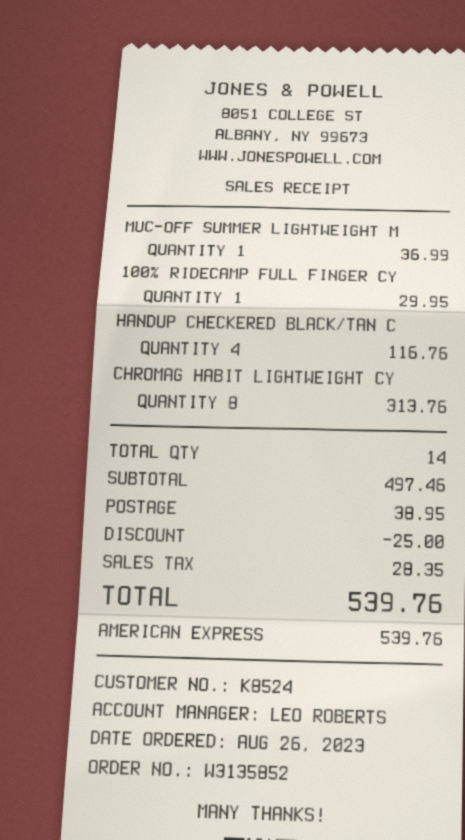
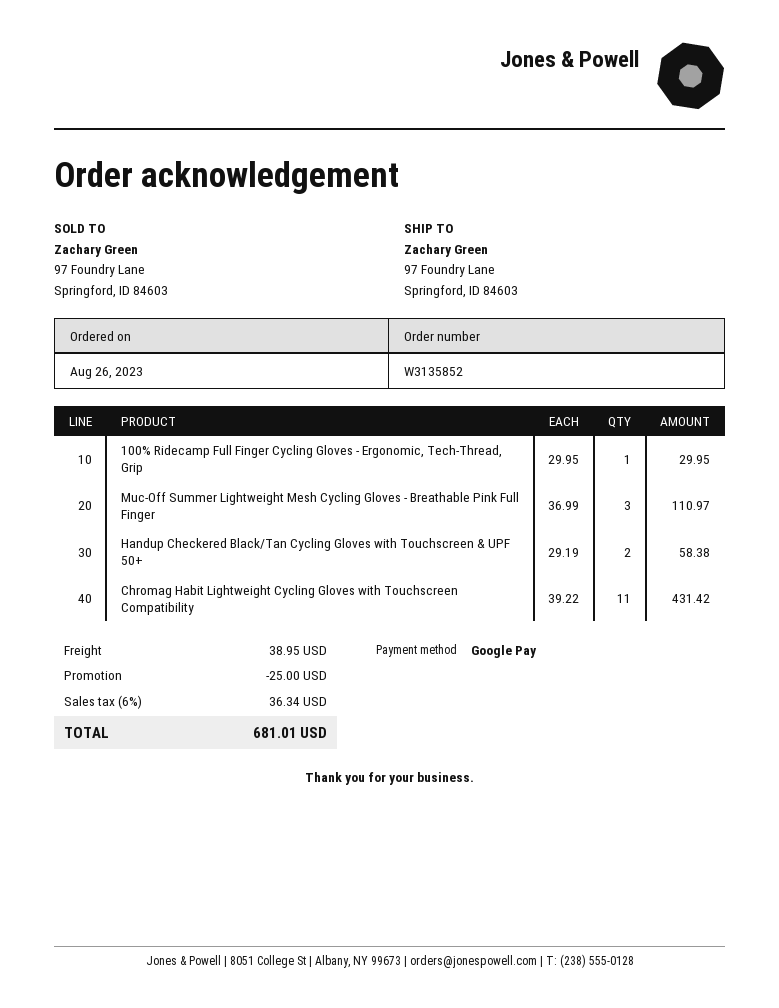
payment method: American Express -> Google Pay
MUC-OFF SUMMER LIGHTWEIGHT M: 1 for 36.99 -> 3 for 110.97
HANDUP CHECKERED BLACK/TAN C: 4 for 116.76 -> 2 for 58.38
CHROMAG HABIT LIGHTWEIGHT CY: 8 for 313.76 -> 11 for 431.42
tax: 28.35 -> 36.34
total: 539.76 -> 681.01

